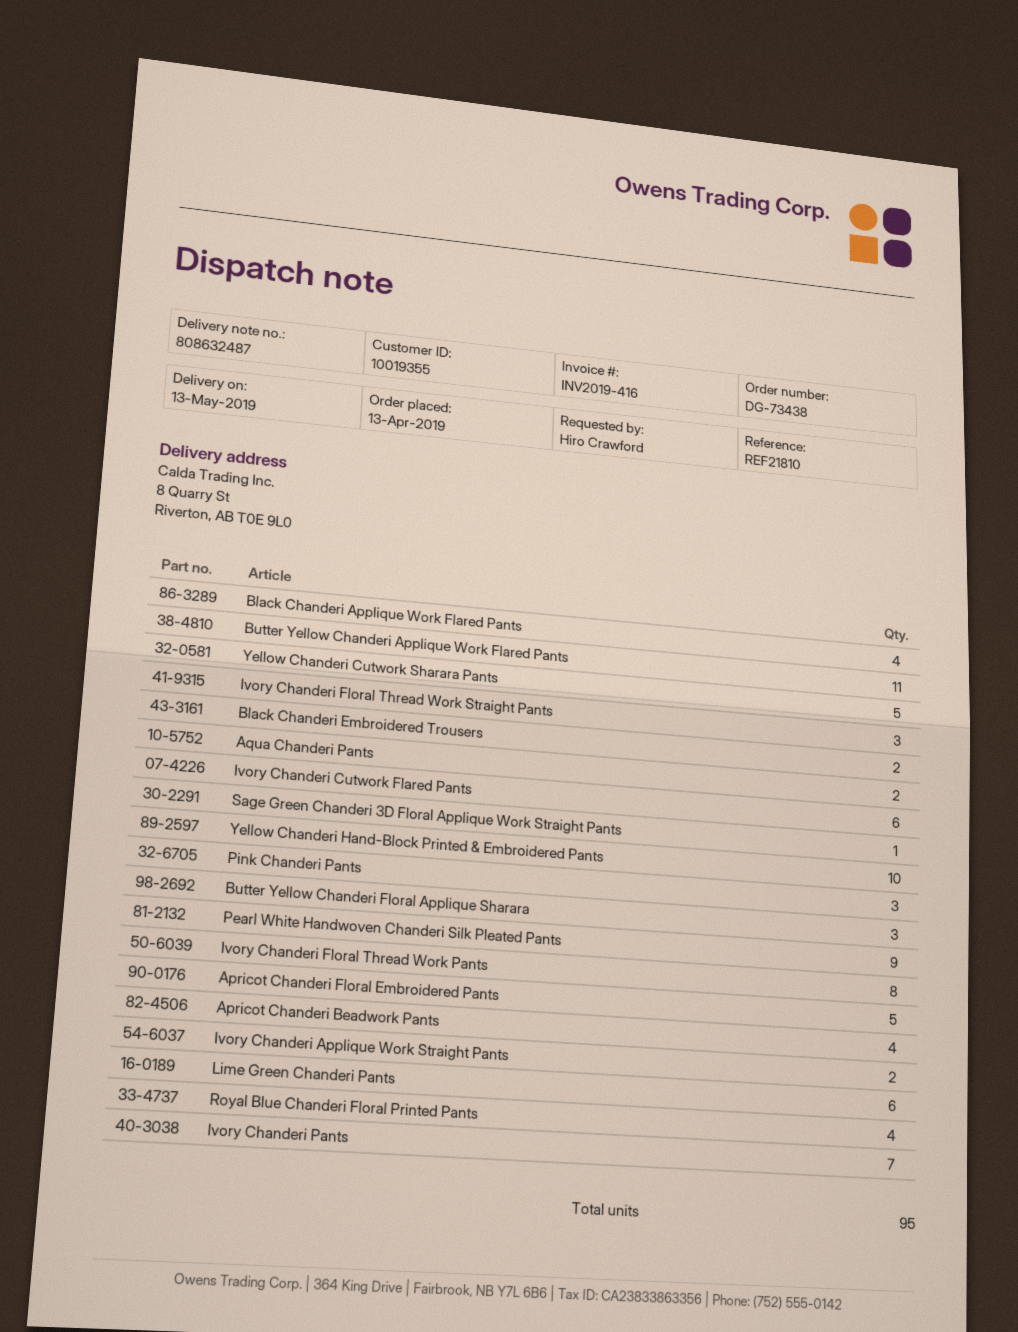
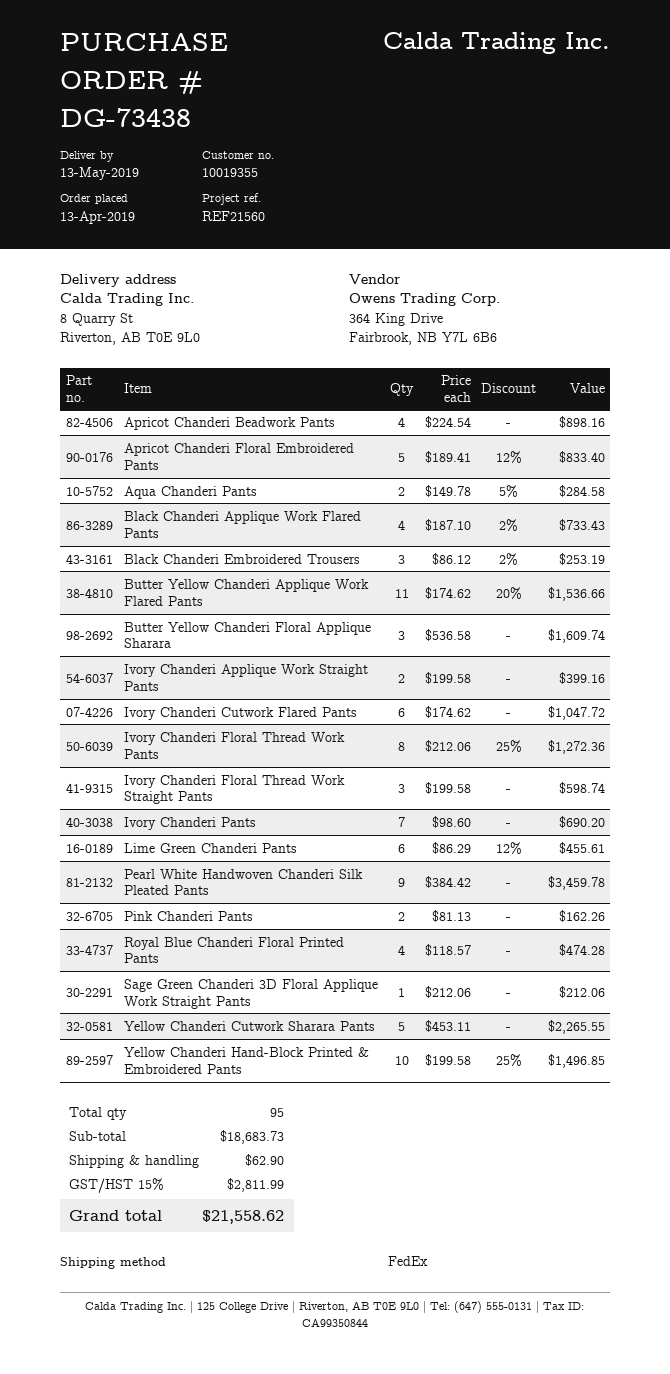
reference: REF21810 -> REF21560
Black Chanderi Embroidered Trousers: 2 -> 3
Pink Chanderi Pants: 3 -> 2

